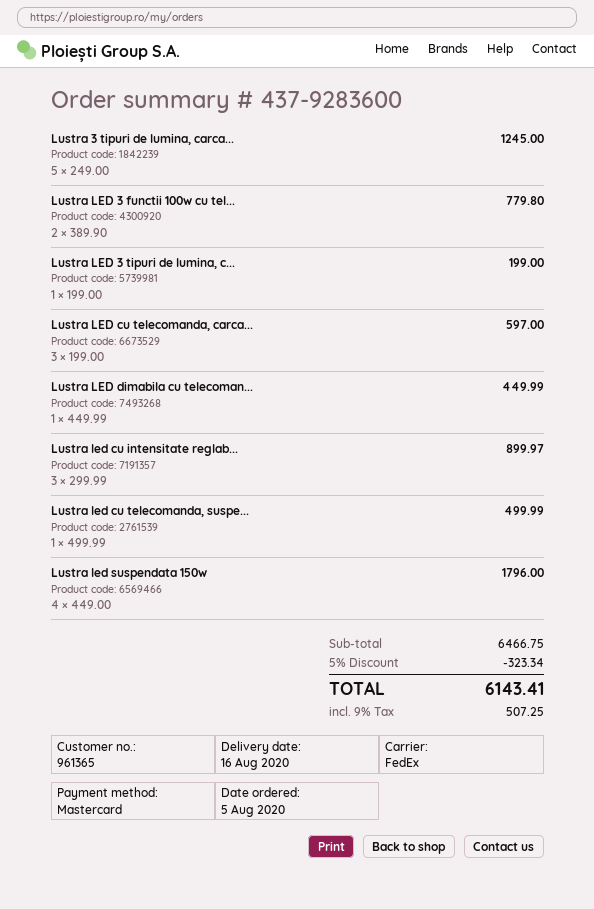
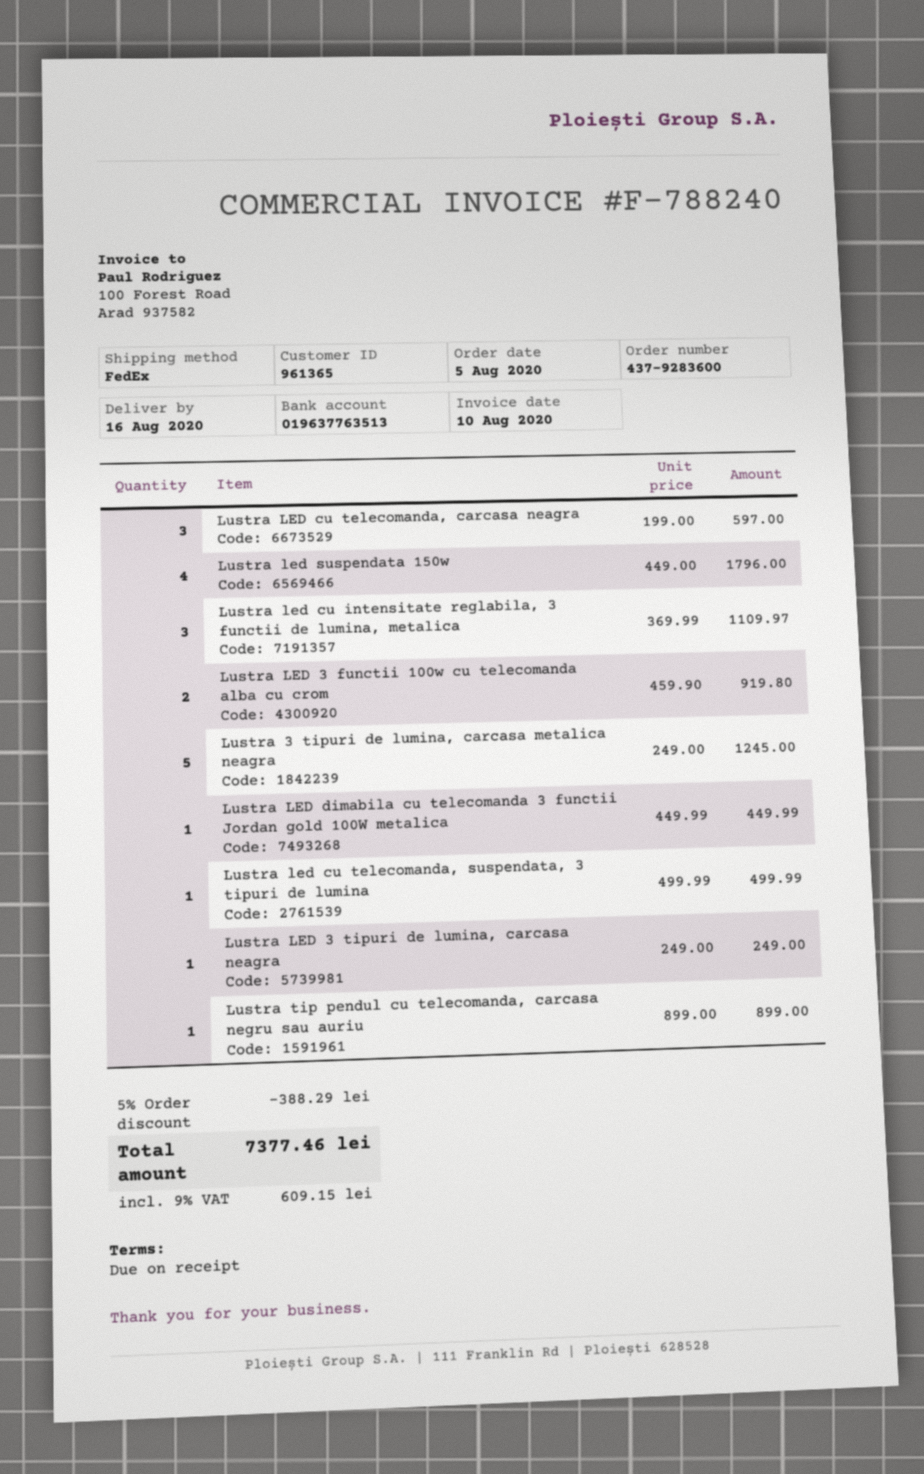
Lustra LED 3 functii 100w cu tel...: 2 x 389.90 = 779.80 -> 2 x 459.90 = 919.80
Lustra LED 3 tipuri de lumina, c...: 1 x 199.00 = 199.00 -> 1 x 249.00 = 249.00
Lustra led cu intensitate reglab...: 3 x 299.99 = 899.97 -> 3 x 369.99 = 1109.97
Lustra tip pendul cu telecomanda, carcasa negru sau auriu: none -> 1 x 899.00 = 899.00
discount: 5% = 323.34 -> 5% = 388.29
tax: 9% = 507.25 -> 9% = 609.15
total: 6143.41 -> 7377.46

